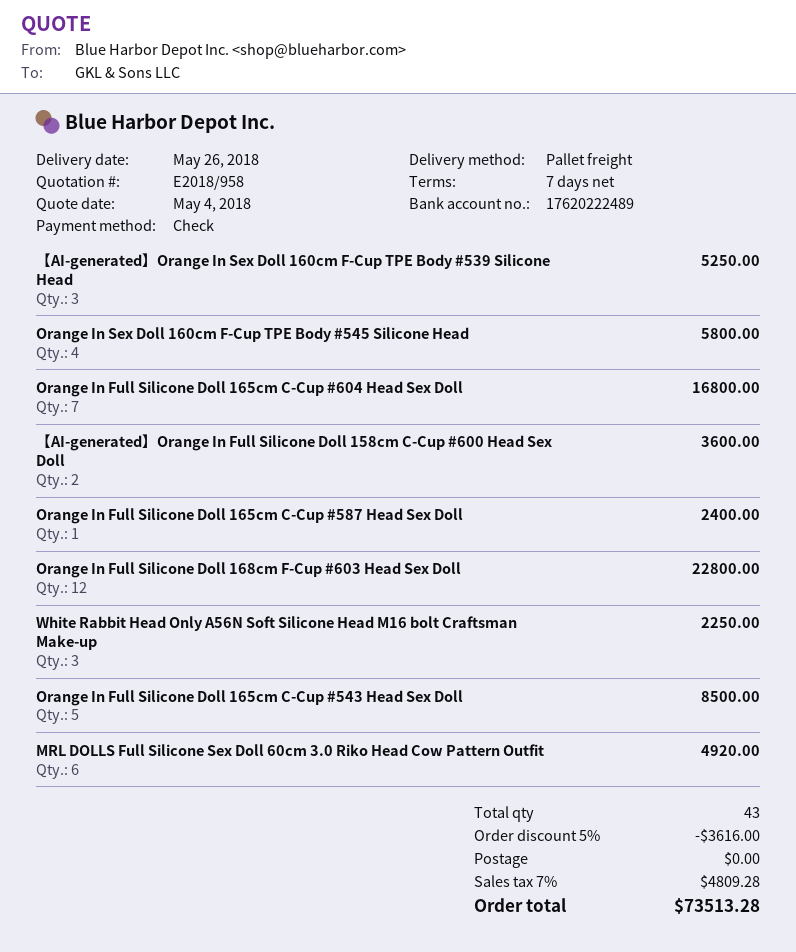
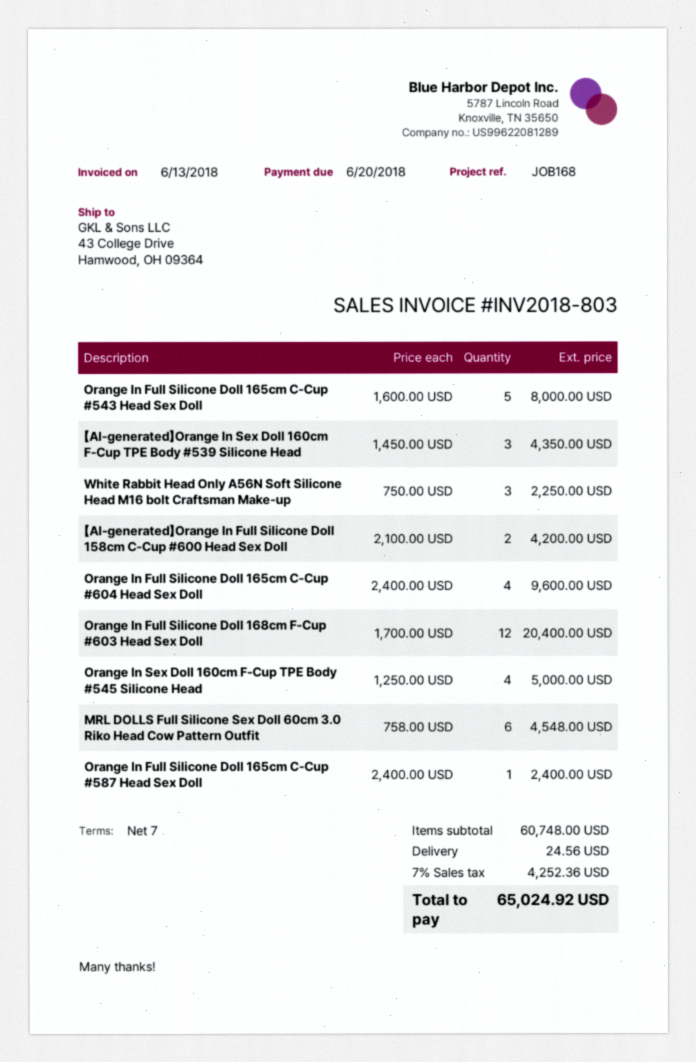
【AI-generated】Orange In Sex Doll 160cm F-Cup TPE Body #539 Silicone Head: 3 for 5250.00 -> 3 for 4350.00
Orange In Sex Doll 160cm F-Cup TPE Body #545 Silicone Head: 4 for 5800.00 -> 4 for 5000.00
Orange In Full Silicone Doll 165cm C-Cup #604 Head Sex Doll: 7 for 16800.00 -> 4 for 9600.00
【AI-generated】Orange In Full Silicone Doll 158cm C-Cup #600 Head Sex Doll: 2 for 3600.00 -> 2 for 4200.00
Orange In Full Silicone Doll 168cm F-Cup #603 Head Sex Doll: 12 for 22800.00 -> 12 for 20400.00
Orange In Full Silicone Doll 165cm C-Cup #543 Head Sex Doll: 5 for 8500.00 -> 5 for 8000.00
MRL DOLLS Full Silicone Sex Doll 60cm 3.0 Riko Head Cow Pattern Outfit: 6 for 4920.00 -> 6 for 4548.00
discount: 5% = 3616.00 -> none
shipping: 0.00 -> 24.56
tax: 7% = 4809.28 -> 7% = 4252.36
total: 73513.28 -> 65024.92

